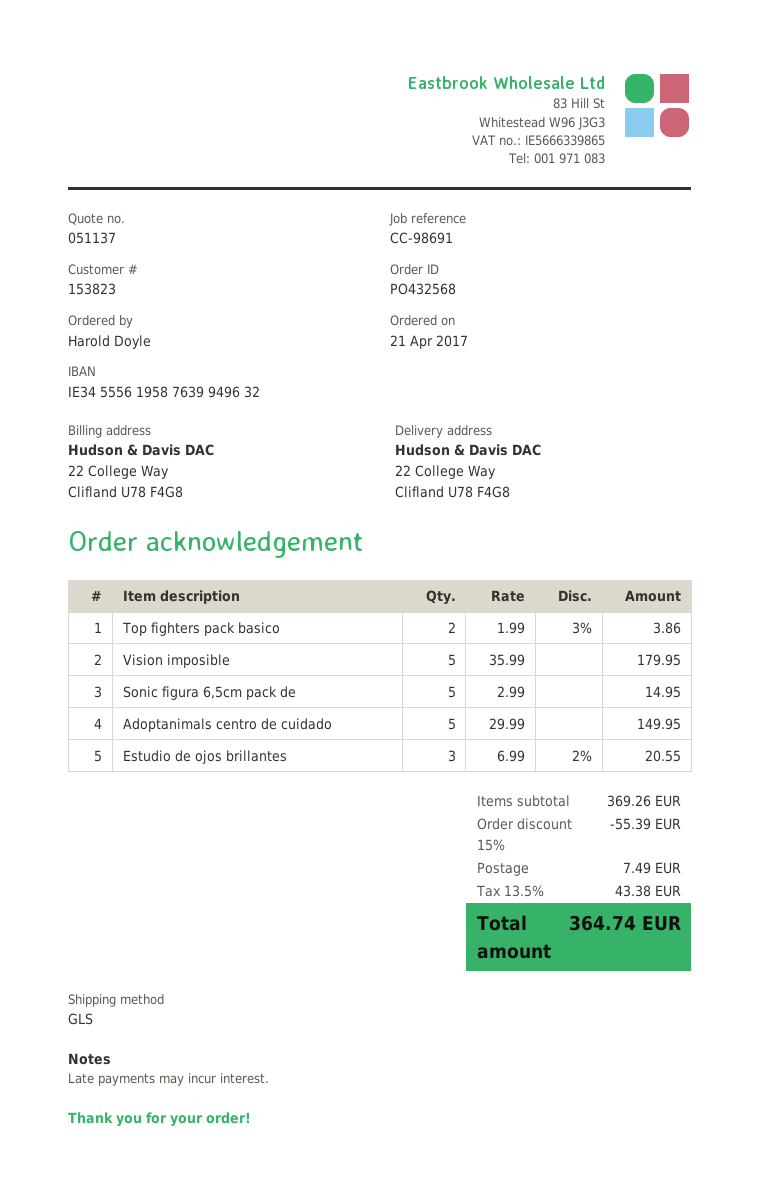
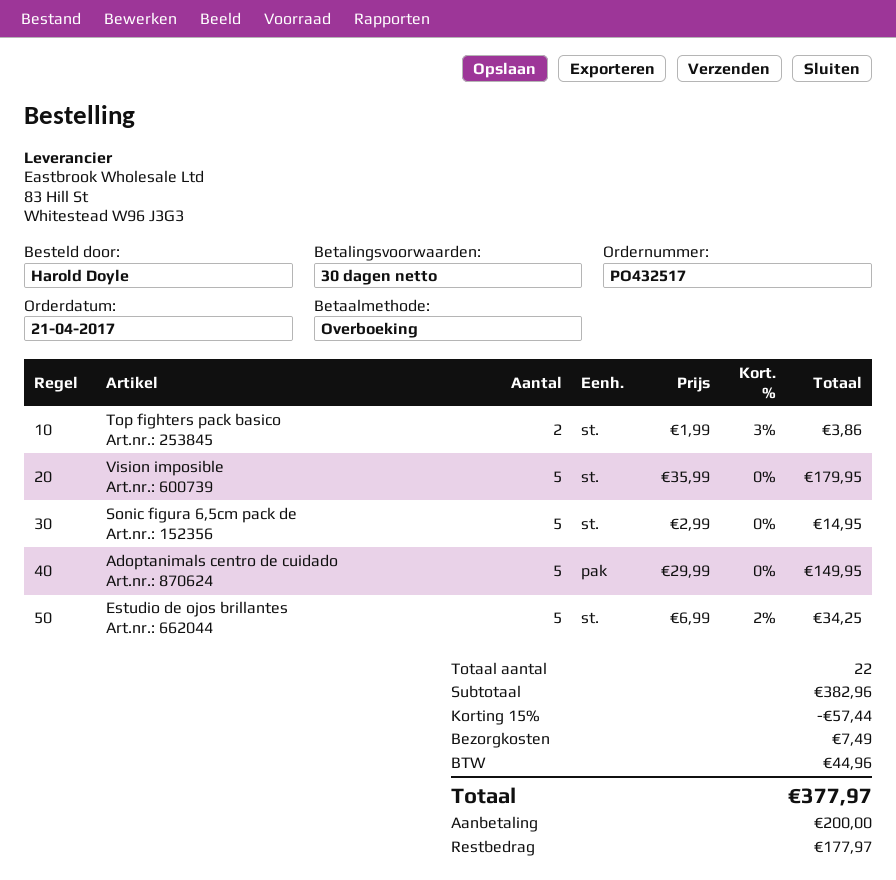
order number: PO432568 -> PO432517
Estudio de ojos brillantes: 3 x 6.99 - 2% = 20.55 -> 5 x 6.99 - 2% = 34.25
subtotal: 369.26 -> 382.96
discount: 15% = 55.39 -> 15% = 57.44
tax: 43.38 -> 44.96
total: 364.74 -> 377.97

